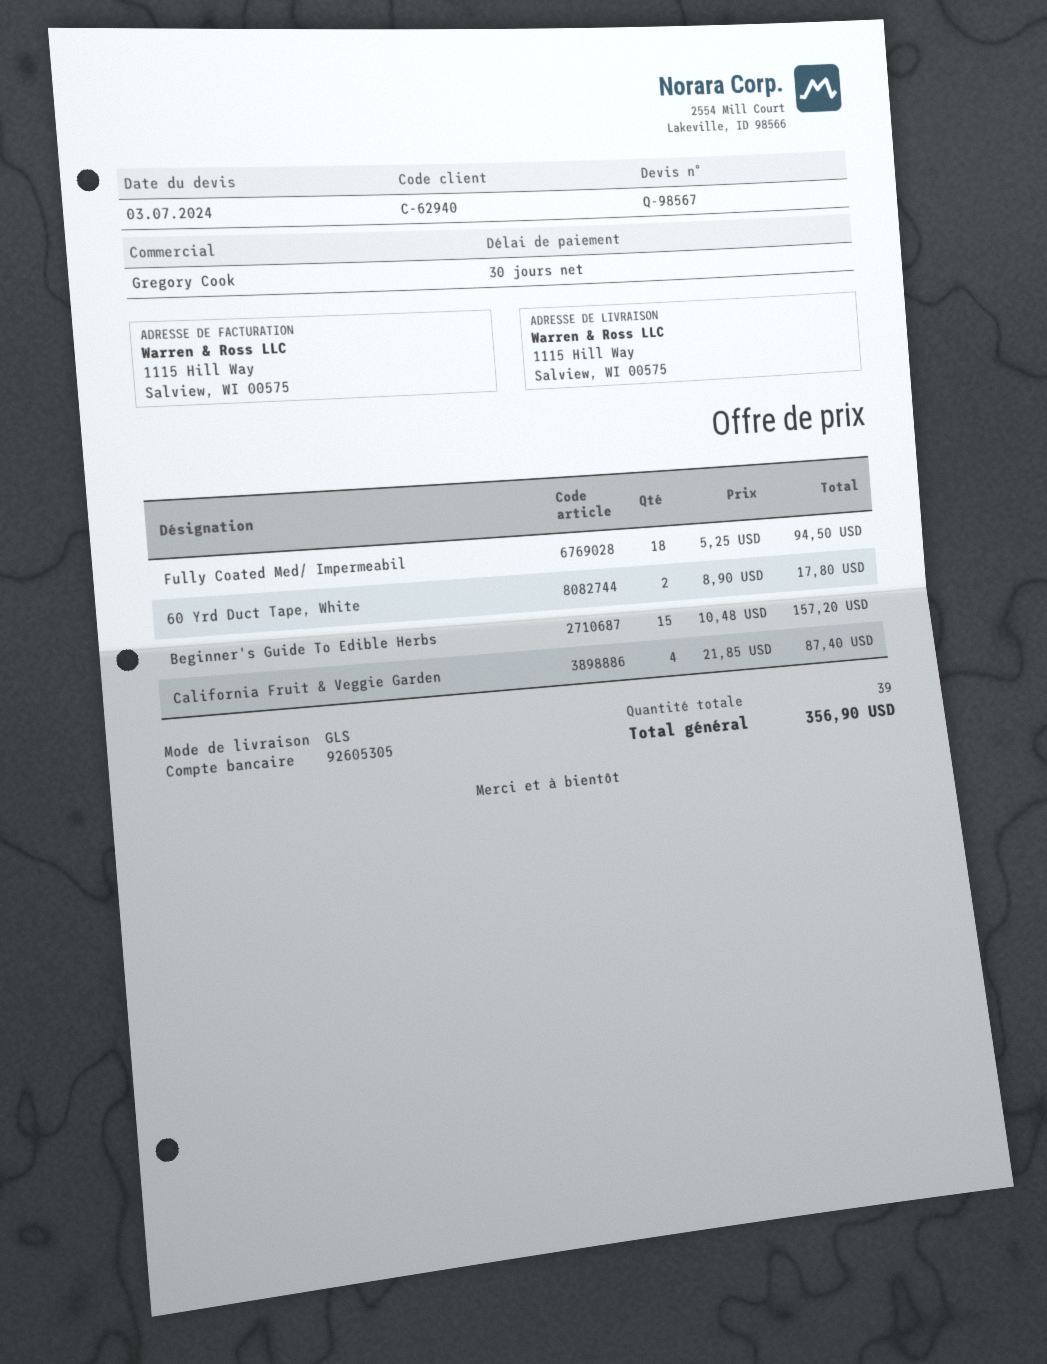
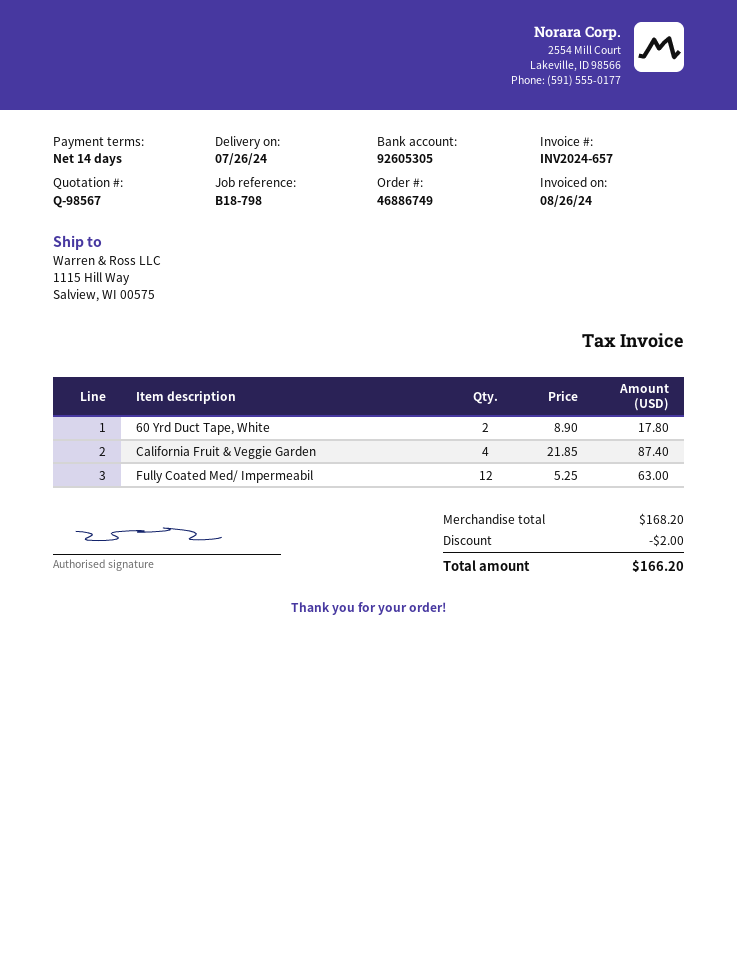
payment terms: 30 days -> 14 days
Fully Coated Med/ Impermeabil: 18 x 5.25 = 94.50 -> 12 x 5.25 = 63.00
Beginner's Guide To Edible Herbs: 15 x 10.48 = 157.20 -> none
discount: none -> 2.00
total: 356.90 -> 166.20

